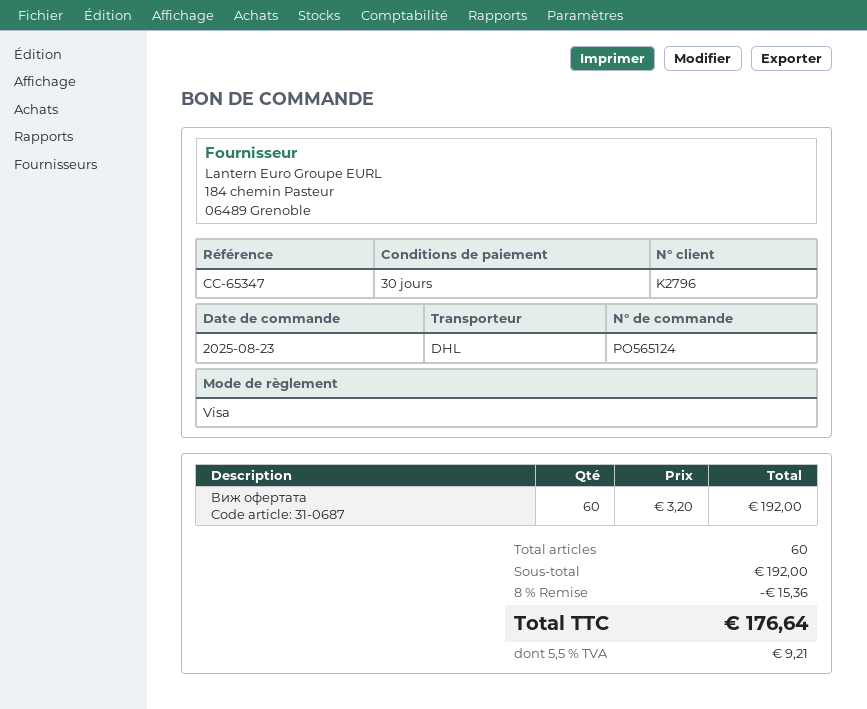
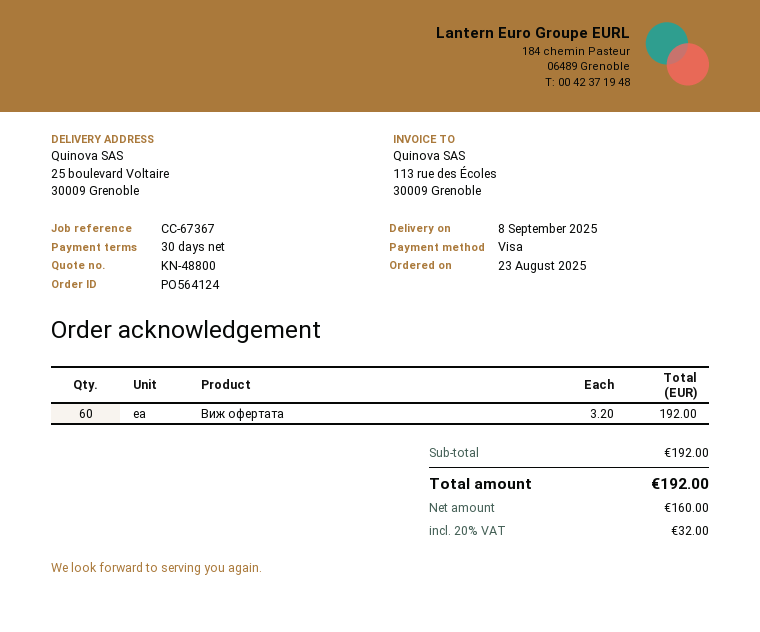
order number: PO565124 -> PO564124
reference: CC-65347 -> CC-67367
discount: 8% = 15.36 -> none
tax: 5.5% = 9.21 -> 20% = 32.00
total: 176.64 -> 192.00

